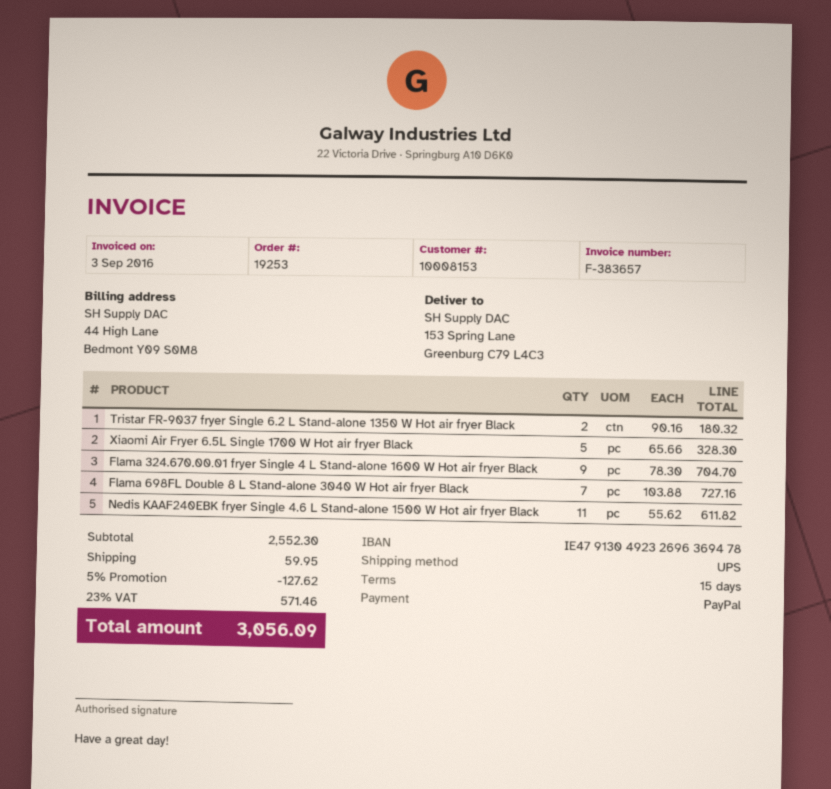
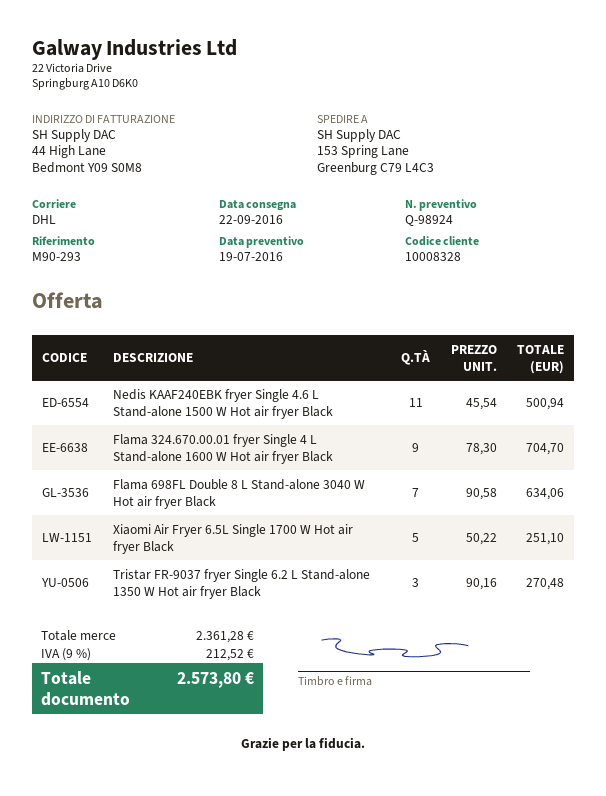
customer number: 10008153 -> 10008328
shipping method: UPS -> DHL
Tristar FR-9037 fryer Single 6.2 L Stand-alone 1350 W Hot air fryer Black: 2 x 90.16 = 180.32 -> 3 x 90.16 = 270.48
Xiaomi Air Fryer 6.5L Single 1700 W Hot air fryer Black: 5 x 65.66 = 328.30 -> 5 x 50.22 = 251.10
Flama 698FL Double 8 L Stand-alone 3040 W Hot air fryer Black: 7 x 103.88 = 727.16 -> 7 x 90.58 = 634.06
Nedis KAAF240EBK fryer Single 4.6 L Stand-alone 1500 W Hot air fryer Black: 11 x 55.62 = 611.82 -> 11 x 45.54 = 500.94
subtotal: 2552.30 -> 2361.28
discount: 5% = 127.62 -> none
shipping: 59.95 -> none
tax: 23% = 571.46 -> 9% = 212.52
total: 3056.09 -> 2573.80

